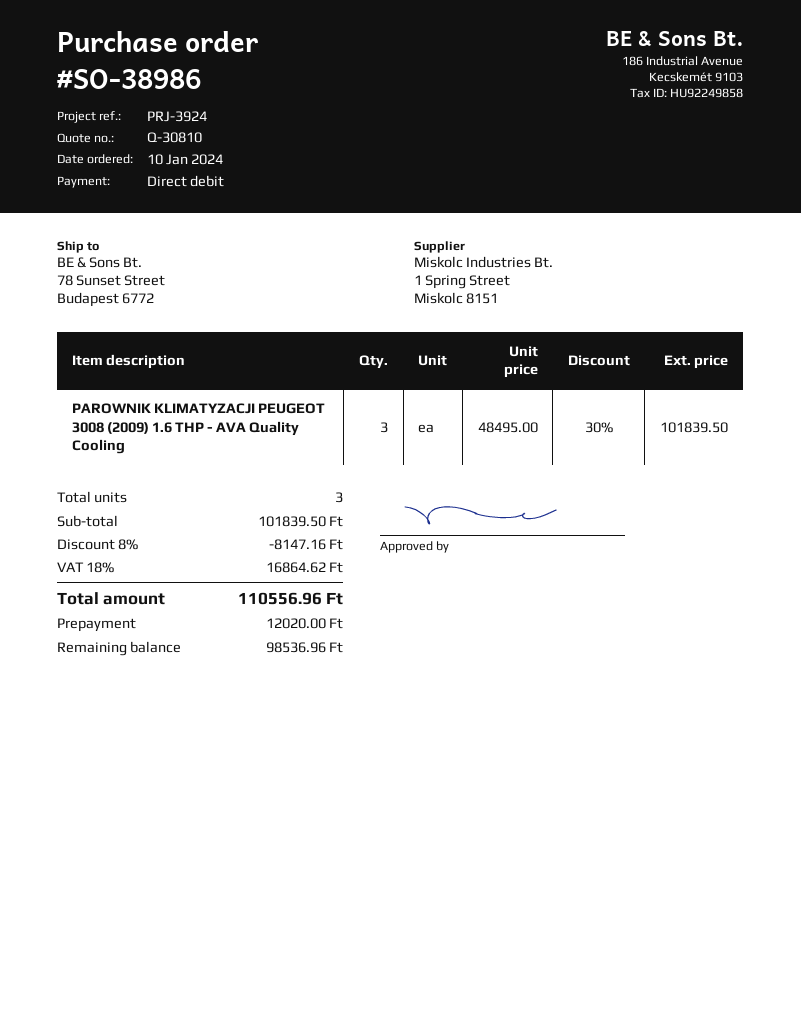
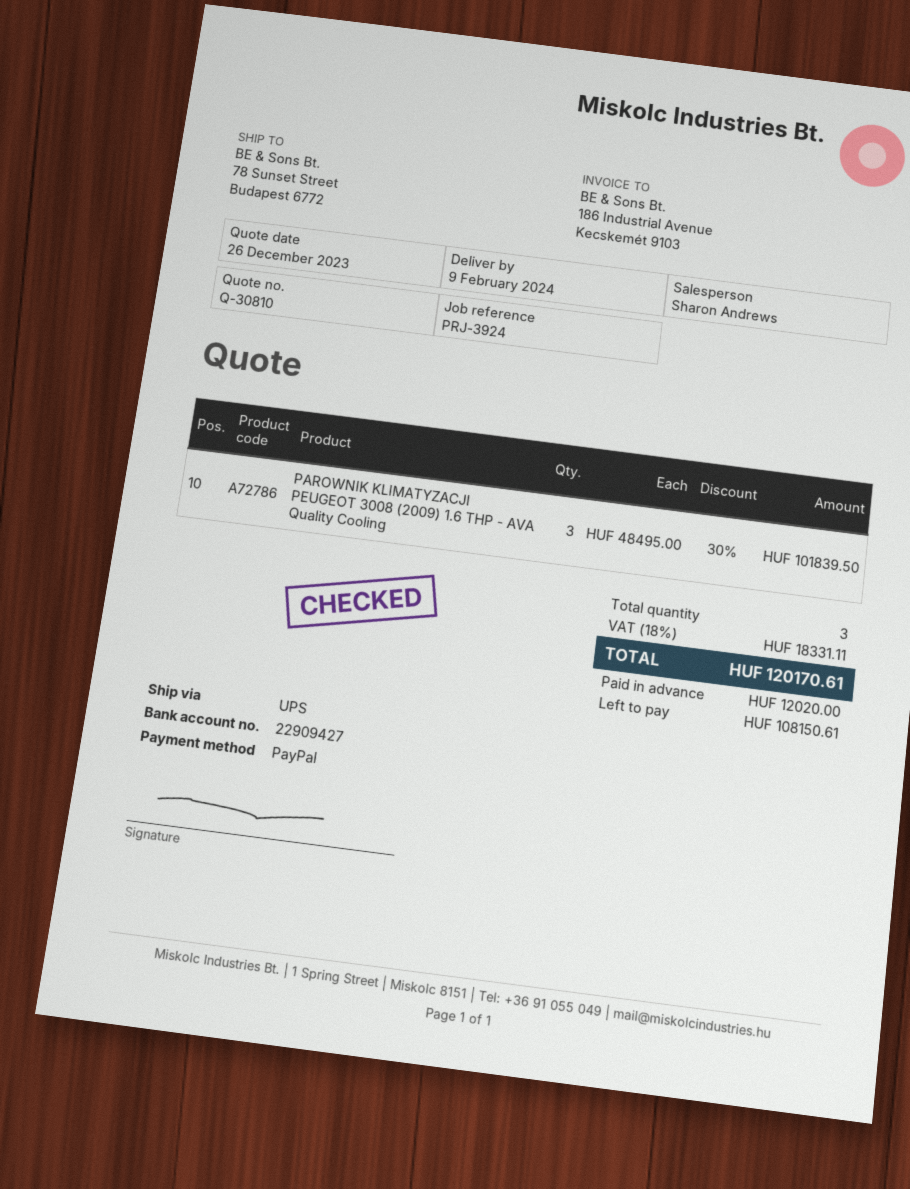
payment method: direct debit -> PayPal
discount: 8% = 8147.16 -> none
tax: 18% = 16864.62 -> 18% = 18331.11
total: 110556.96 -> 120170.61
balance: 98536.96 -> 108150.61

